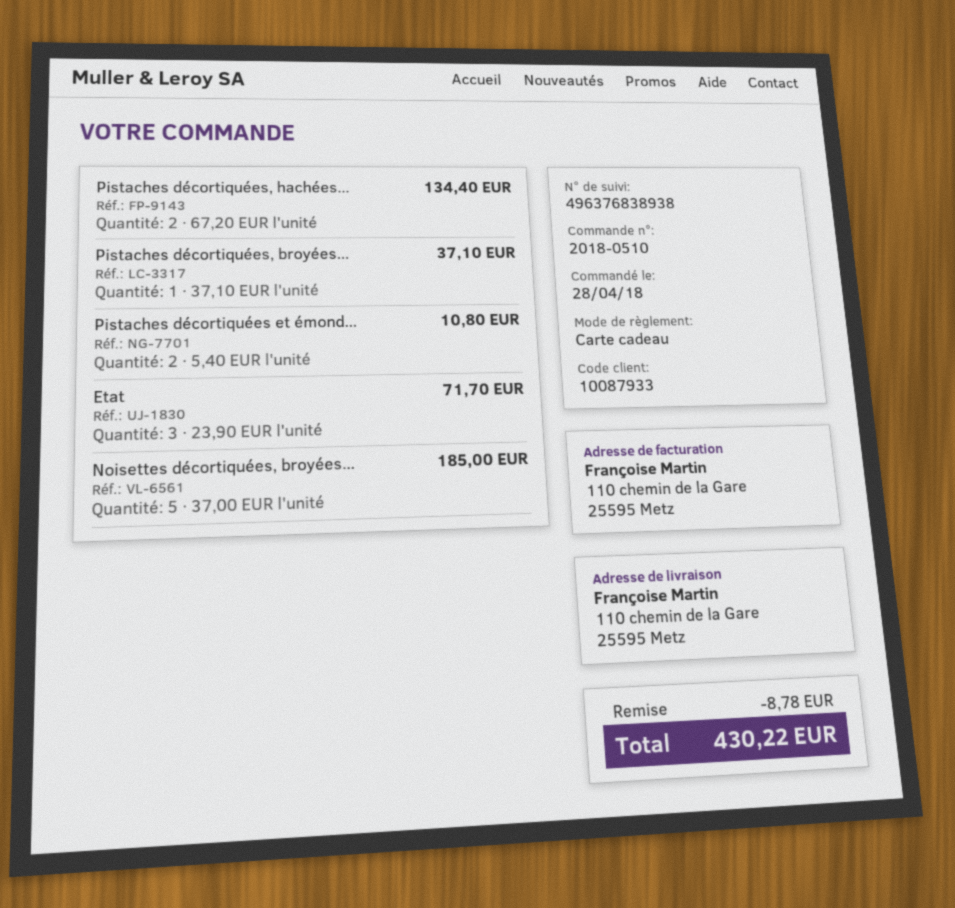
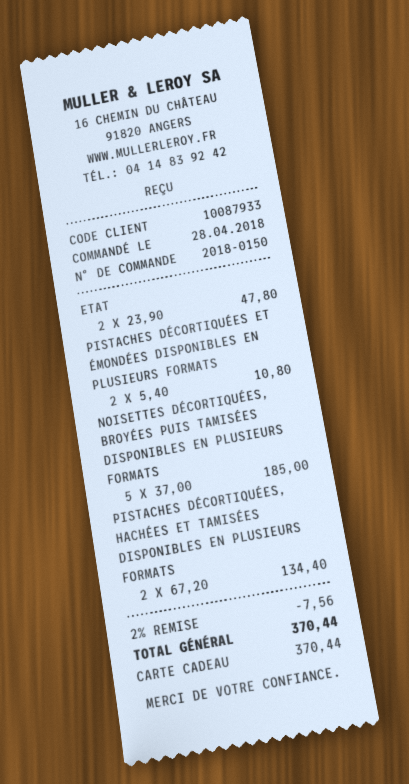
order number: 2018-0510 -> 2018-0150
Pistaches décortiquées, broyées...: 1 x 37.10 = 37.10 -> none
Etat: 3 x 23.90 = 71.70 -> 2 x 23.90 = 47.80
discount: 8.78 -> 7.56
total: 430.22 -> 370.44

